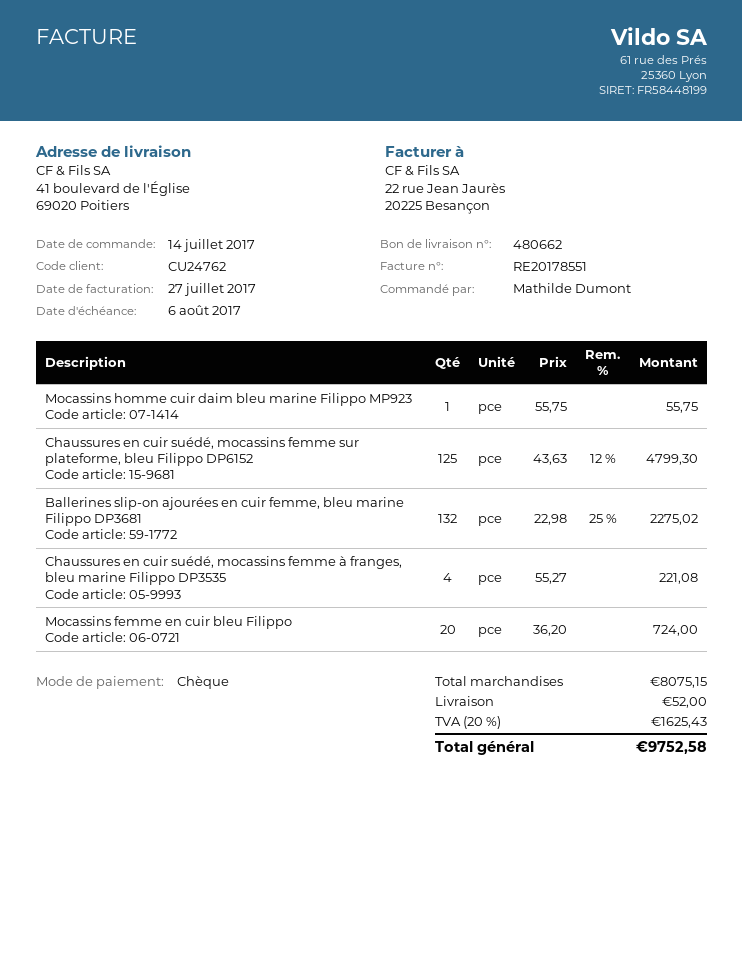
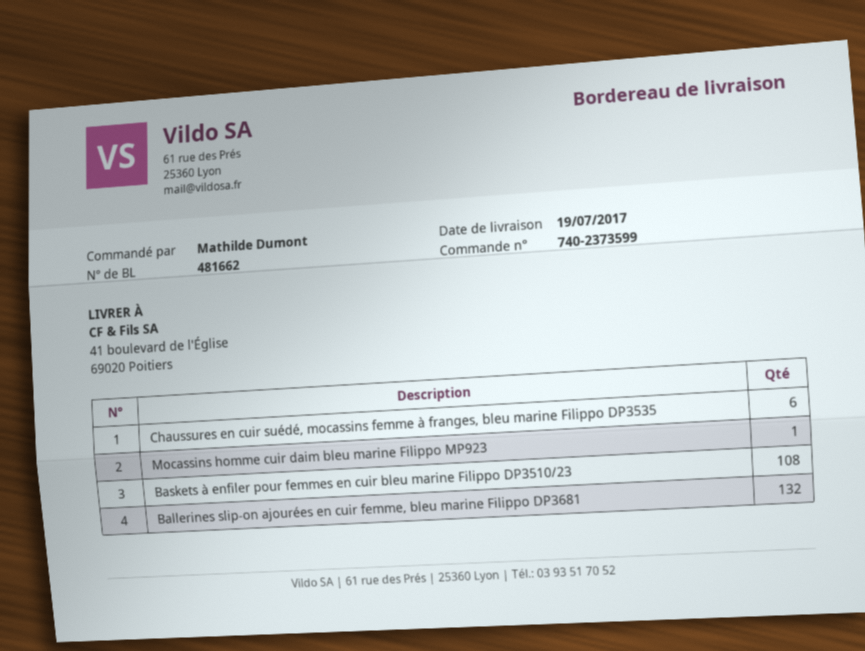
delivery note number: 480662 -> 481662
Chaussures en cuir suédé, mocassins femme sur plateforme, bleu Filippo DP6152: 125 -> none
Chaussures en cuir suédé, mocassins femme à franges, bleu marine Filippo DP3535: 4 -> 6
Mocassins femme en cuir bleu Filippo: 20 -> none
Baskets à enfiler pour femmes en cuir bleu marine Filippo DP3510/23: none -> 108

